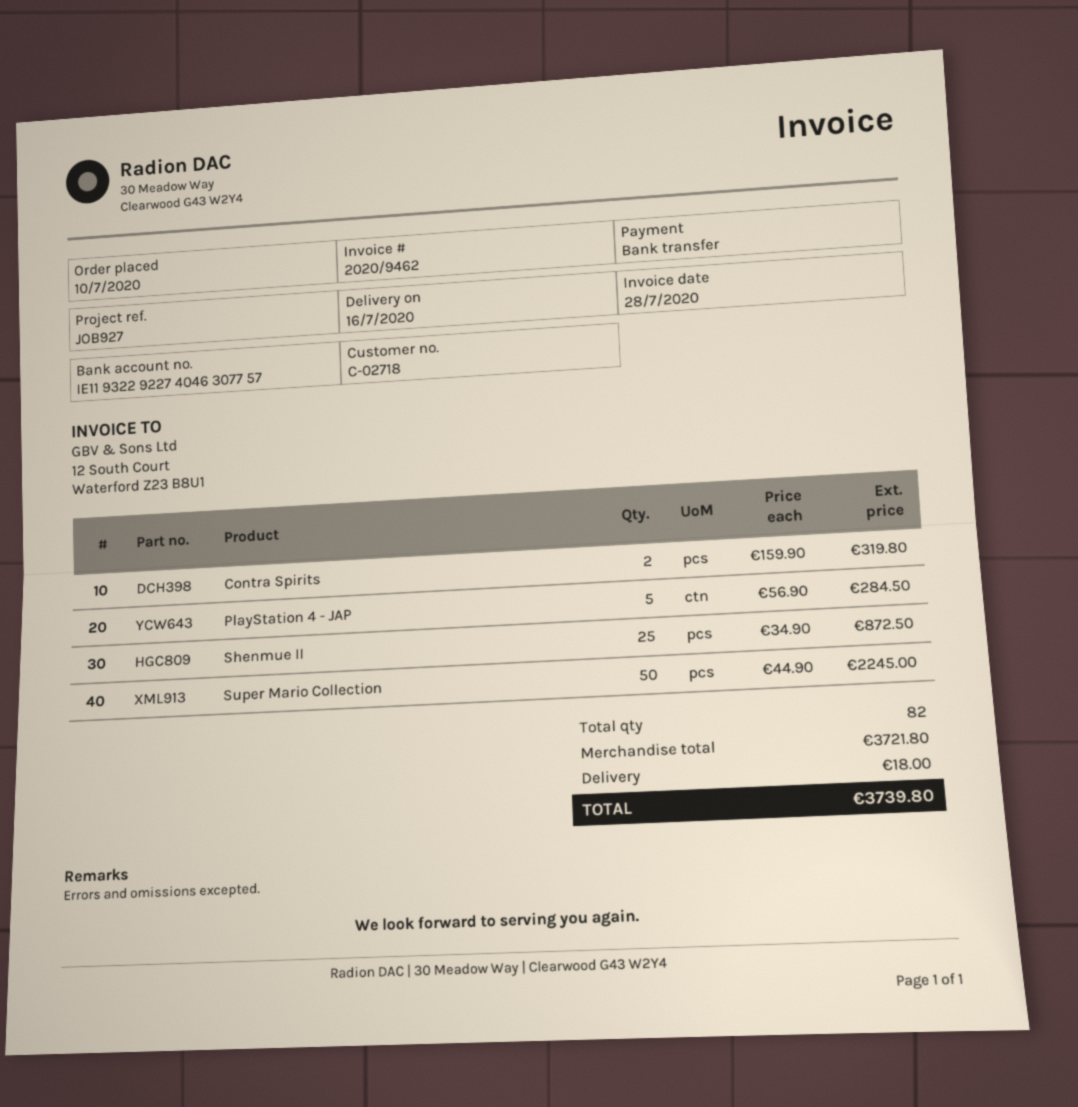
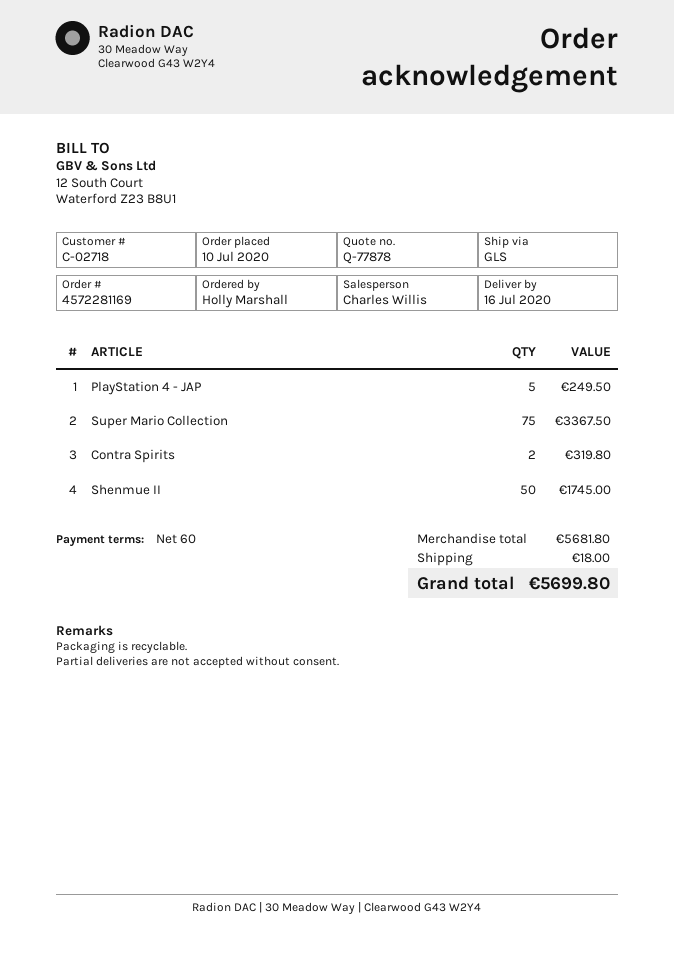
PlayStation 4 - JAP: 5 for 284.50 -> 5 for 249.50
Shenmue II: 25 for 872.50 -> 50 for 1745.00
Super Mario Collection: 50 for 2245.00 -> 75 for 3367.50
subtotal: 3721.80 -> 5681.80
total: 3739.80 -> 5699.80

